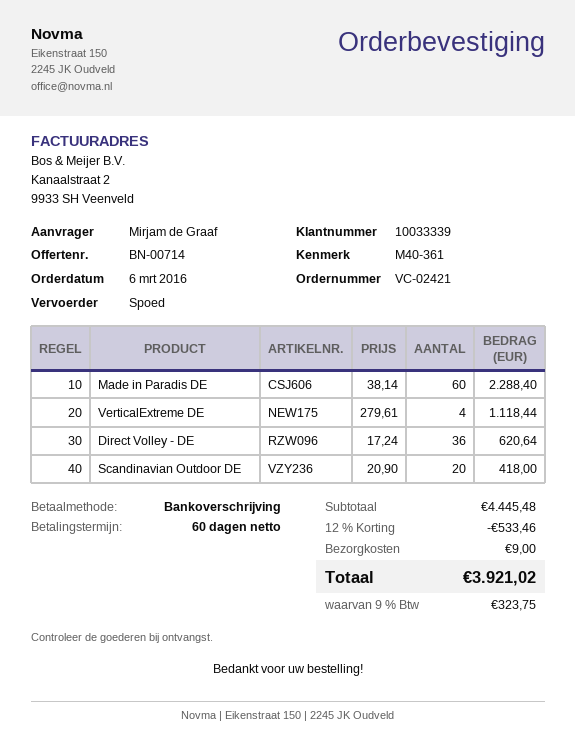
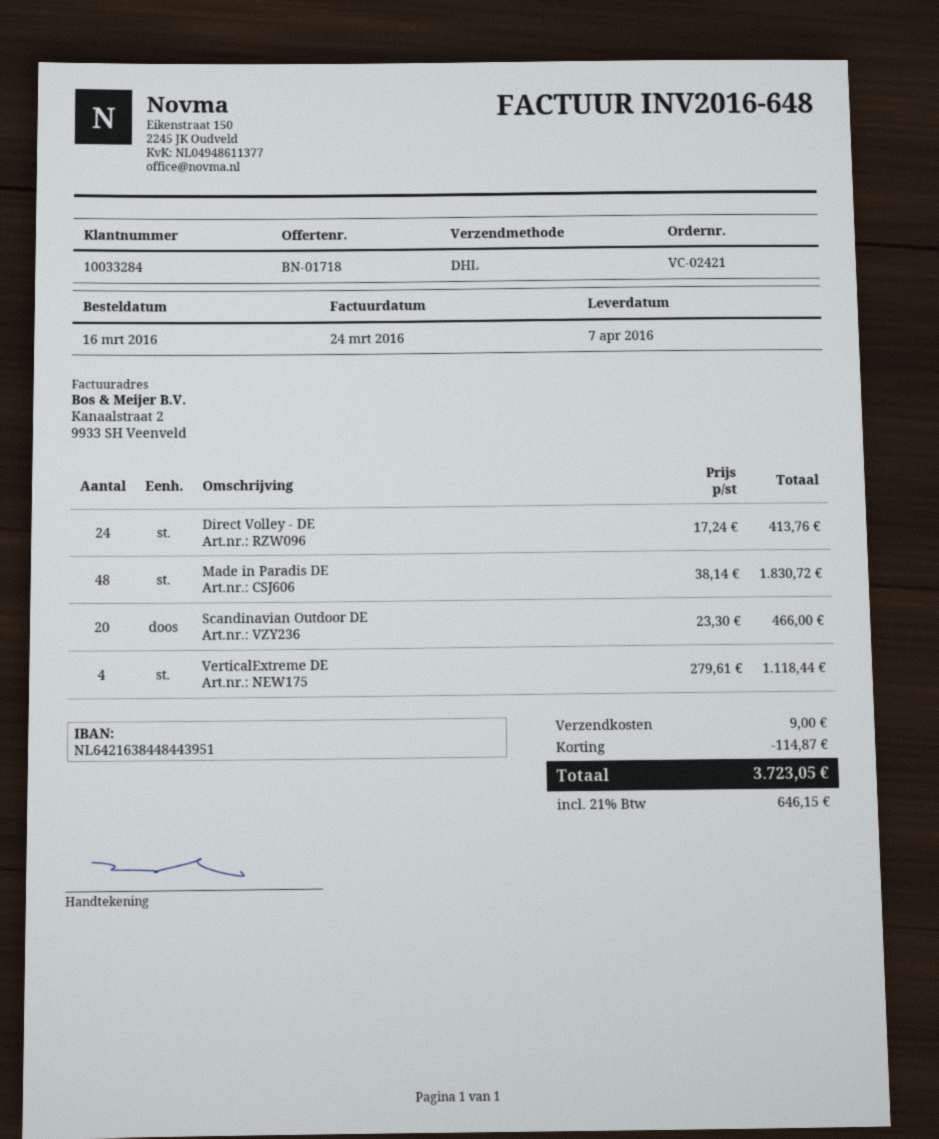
quote number: BN-00714 -> BN-01718
order date: 2016-03-06 -> 2016-03-16
customer number: 10033339 -> 10033284
shipping method: express -> DHL
Made in Paradis DE: 60 x 38.14 = 2288.40 -> 48 x 38.14 = 1830.72
Direct Volley - DE: 36 x 17.24 = 620.64 -> 24 x 17.24 = 413.76
Scandinavian Outdoor DE: 20 x 20.90 = 418.00 -> 20 x 23.30 = 466.00
discount: 533.46 -> 114.87
tax: 9% = 323.75 -> 21% = 646.15
total: 3921.02 -> 3723.05

